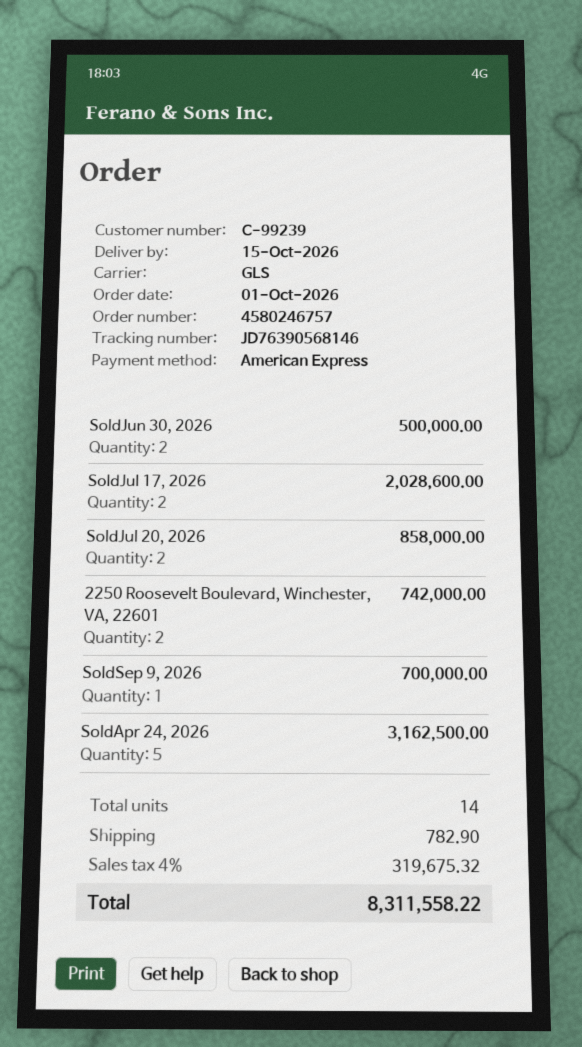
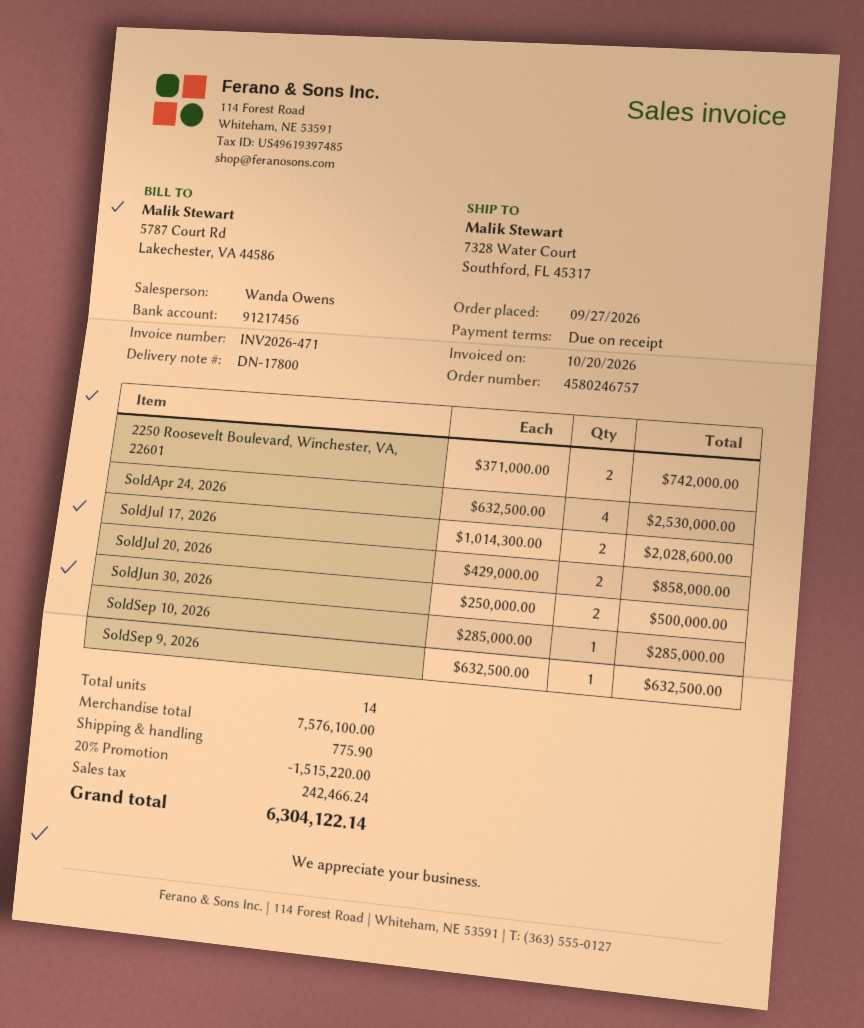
order date: 2026-10-01 -> 2026-09-27
SoldSep 9, 2026: 1 for 700000.00 -> 1 for 632500.00
SoldApr 24, 2026: 5 for 3162500.00 -> 4 for 2530000.00
SoldSep 10, 2026: none -> 1 for 285000.00
discount: none -> 20% = 1515220.00
shipping: 782.90 -> 775.90
tax: 319675.32 -> 242466.24
total: 8311558.22 -> 6304122.14

